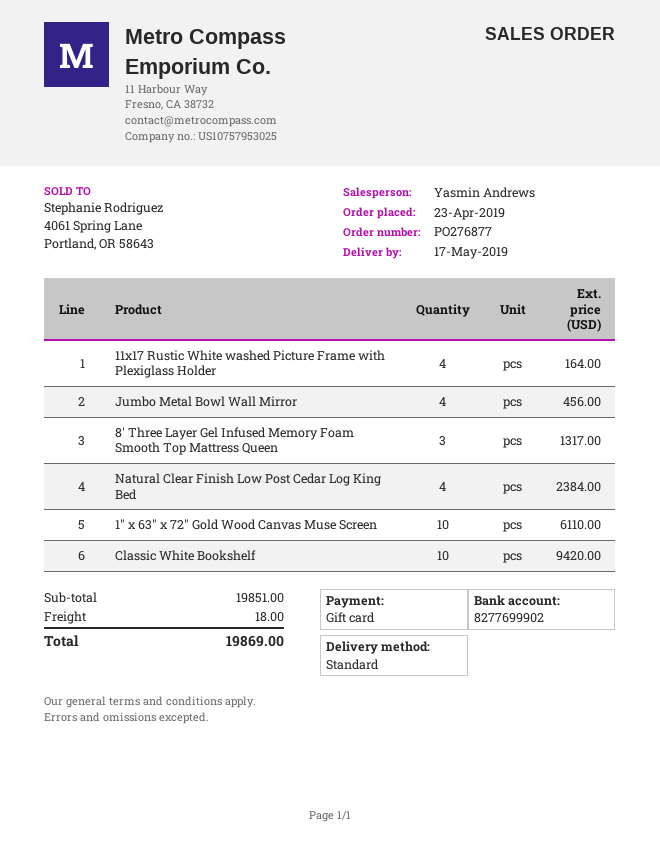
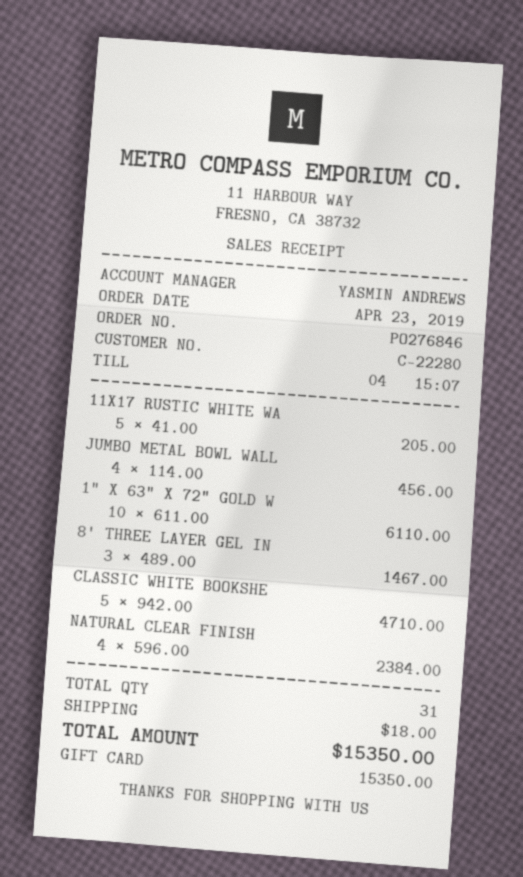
order number: PO276877 -> PO276846
11x17 Rustic White washed Picture Frame with Plexiglass Holder: 4 for 164.00 -> 5 for 205.00
8' Three Layer Gel Infused Memory Foam Smooth Top Mattress Queen: 3 for 1317.00 -> 3 for 1467.00
Classic White Bookshelf: 10 for 9420.00 -> 5 for 4710.00
total: 19869.00 -> 15350.00

